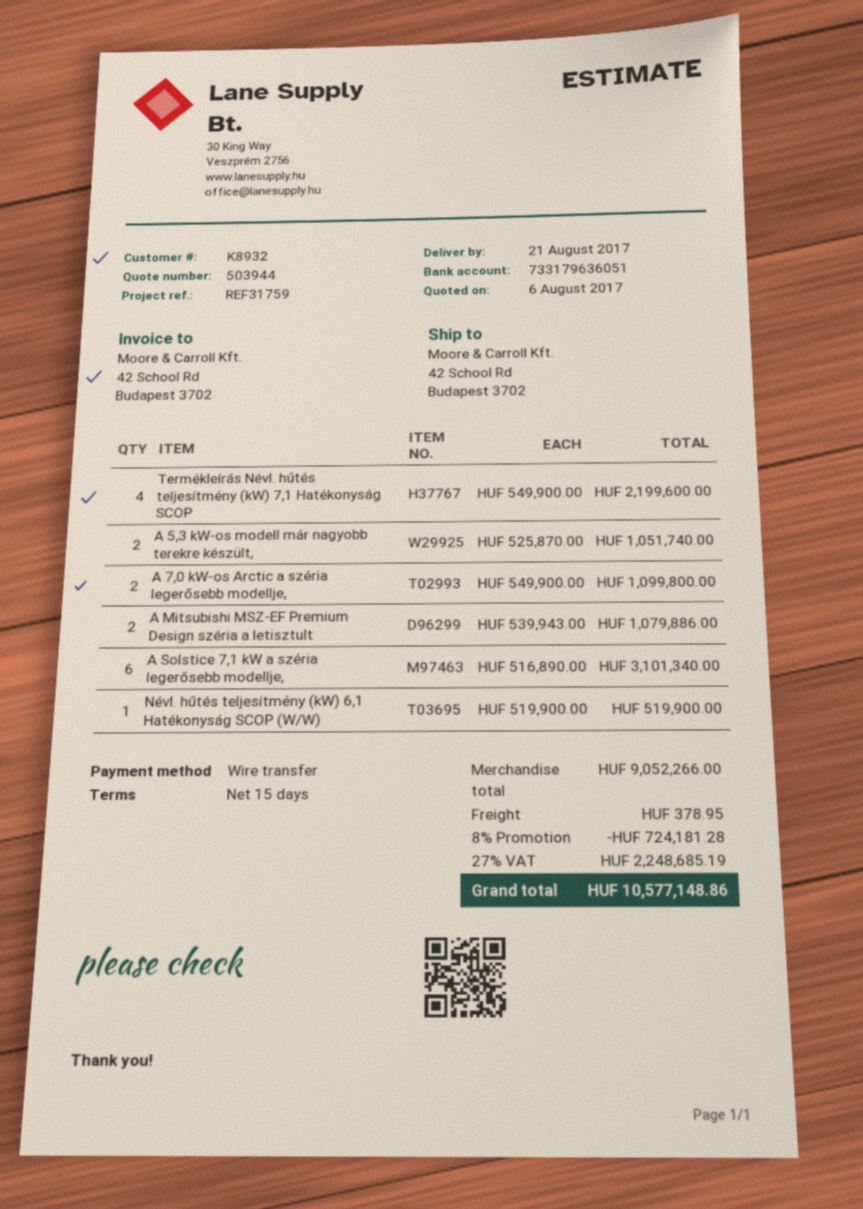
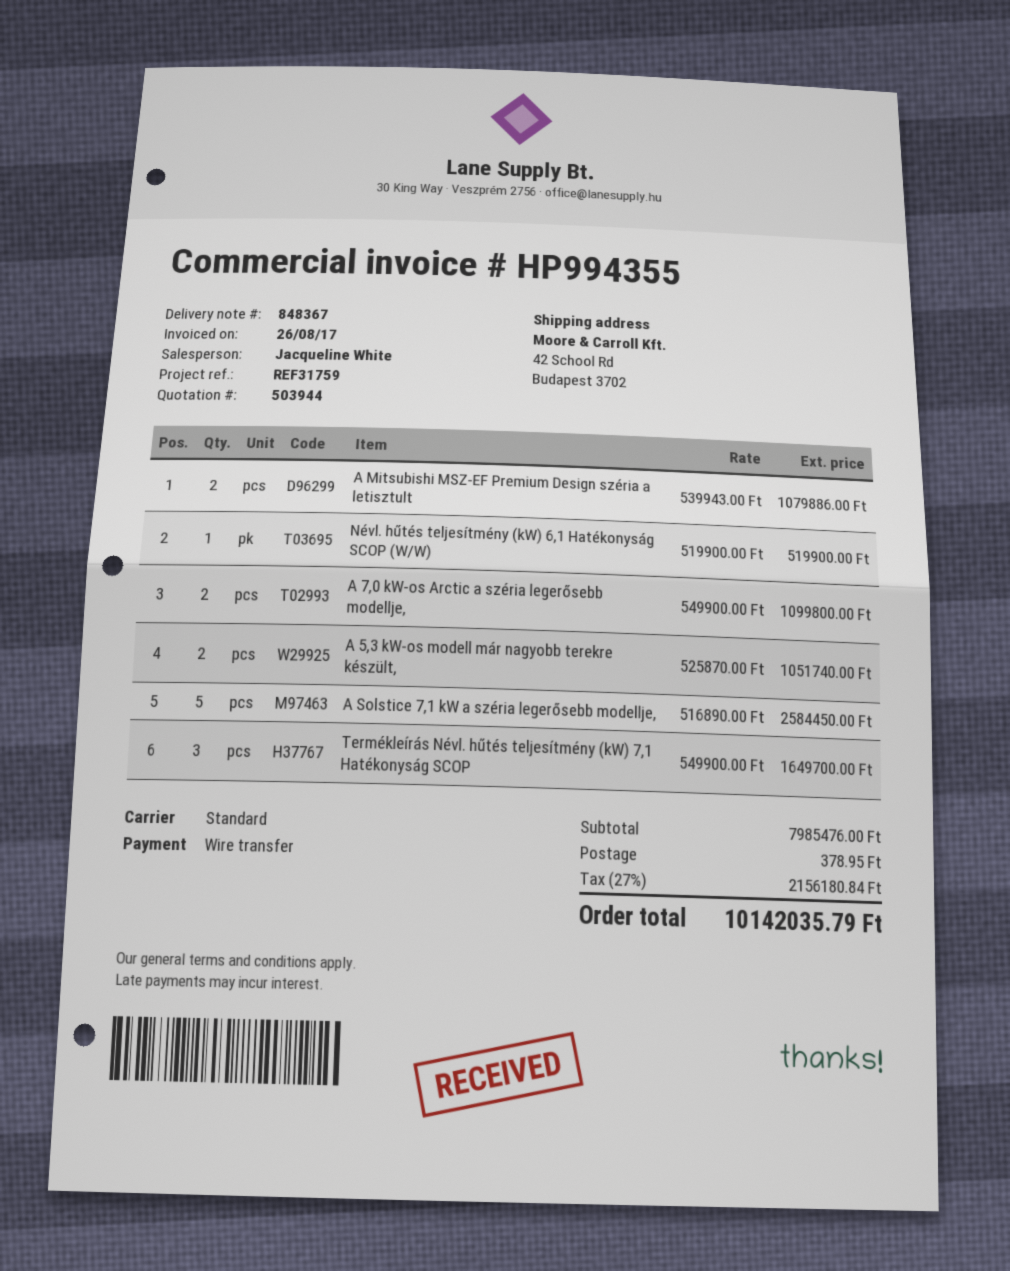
Termékleírás Névl. hűtés teljesítmény (kW) 7,1 Hatékonyság SCOP: 4 x 549900.00 = 2199600.00 -> 3 x 549900.00 = 1649700.00
A Solstice 7,1 kW a széria legerősebb modellje,: 6 x 516890.00 = 3101340.00 -> 5 x 516890.00 = 2584450.00
subtotal: 9052266.00 -> 7985476.00
discount: 8% = 724181.28 -> none
tax: 27% = 2248685.19 -> 27% = 2156180.84
total: 10577148.86 -> 10142035.79

